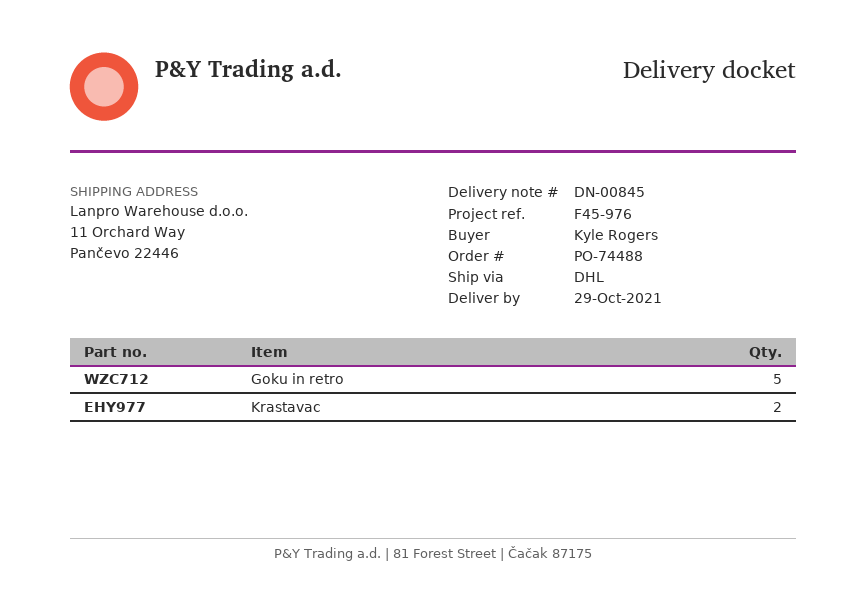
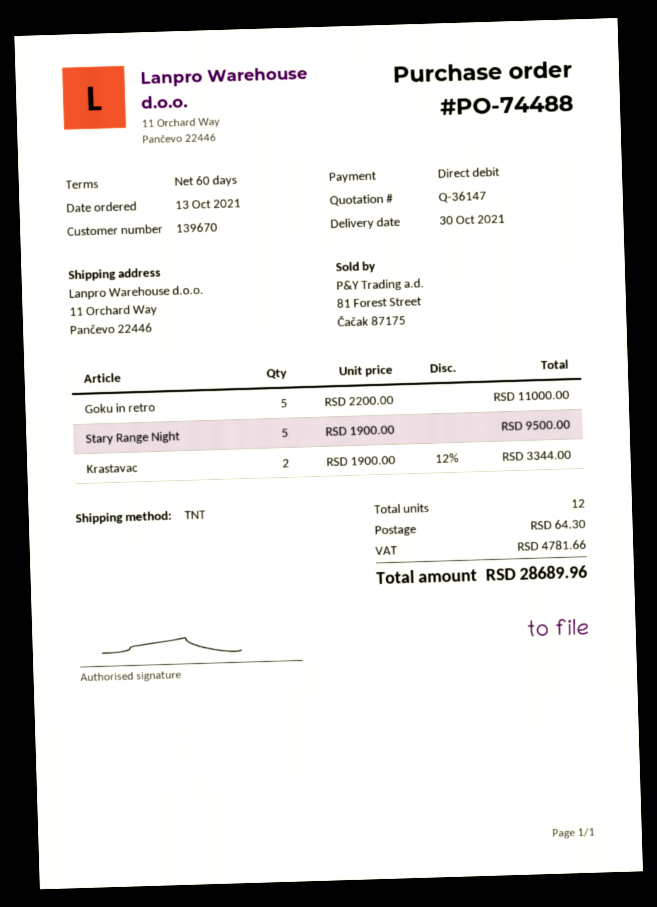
delivery date: 2021-10-29 -> 2021-10-30
shipping method: DHL -> TNT
Stary Range Night: none -> 5

